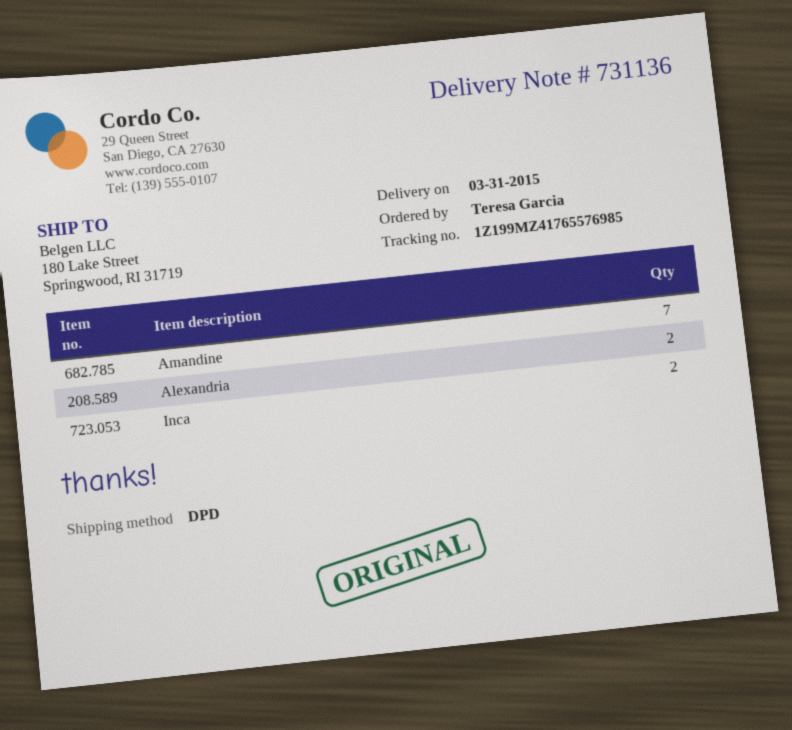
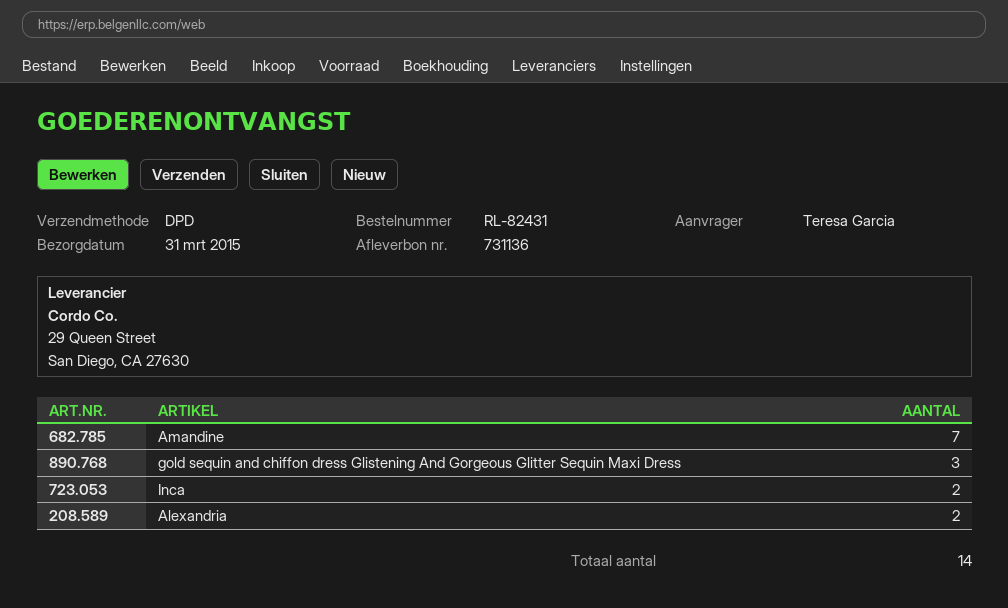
gold sequin and chiffon dress Glistening And Gorgeous Glitter Sequin Maxi Dress: none -> 3

